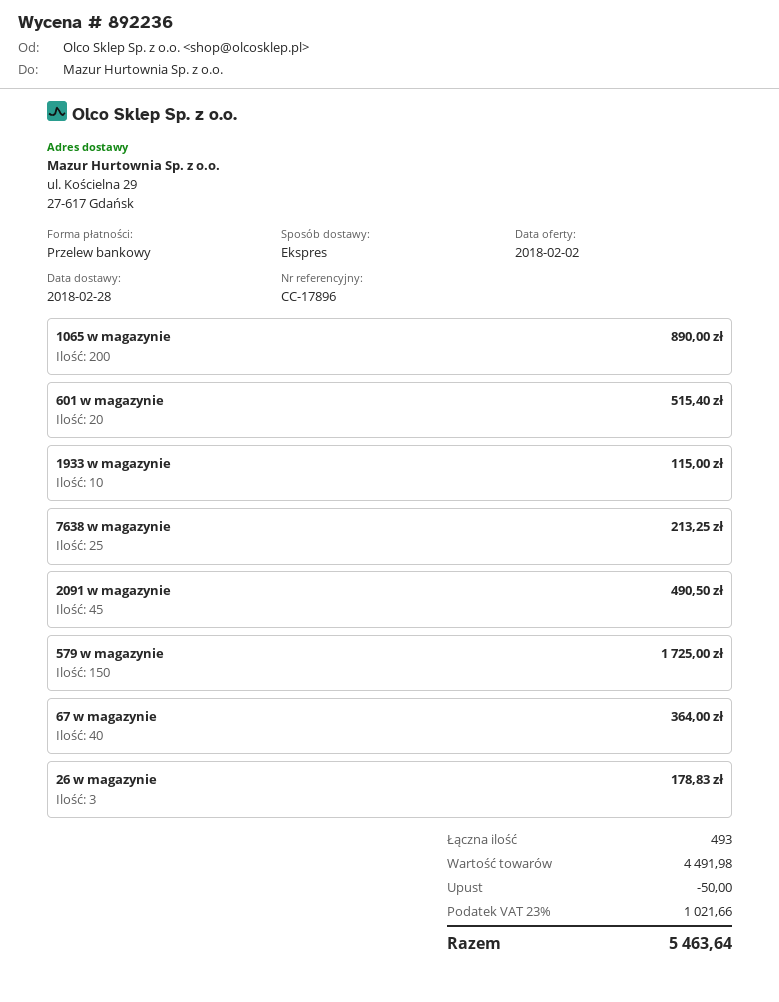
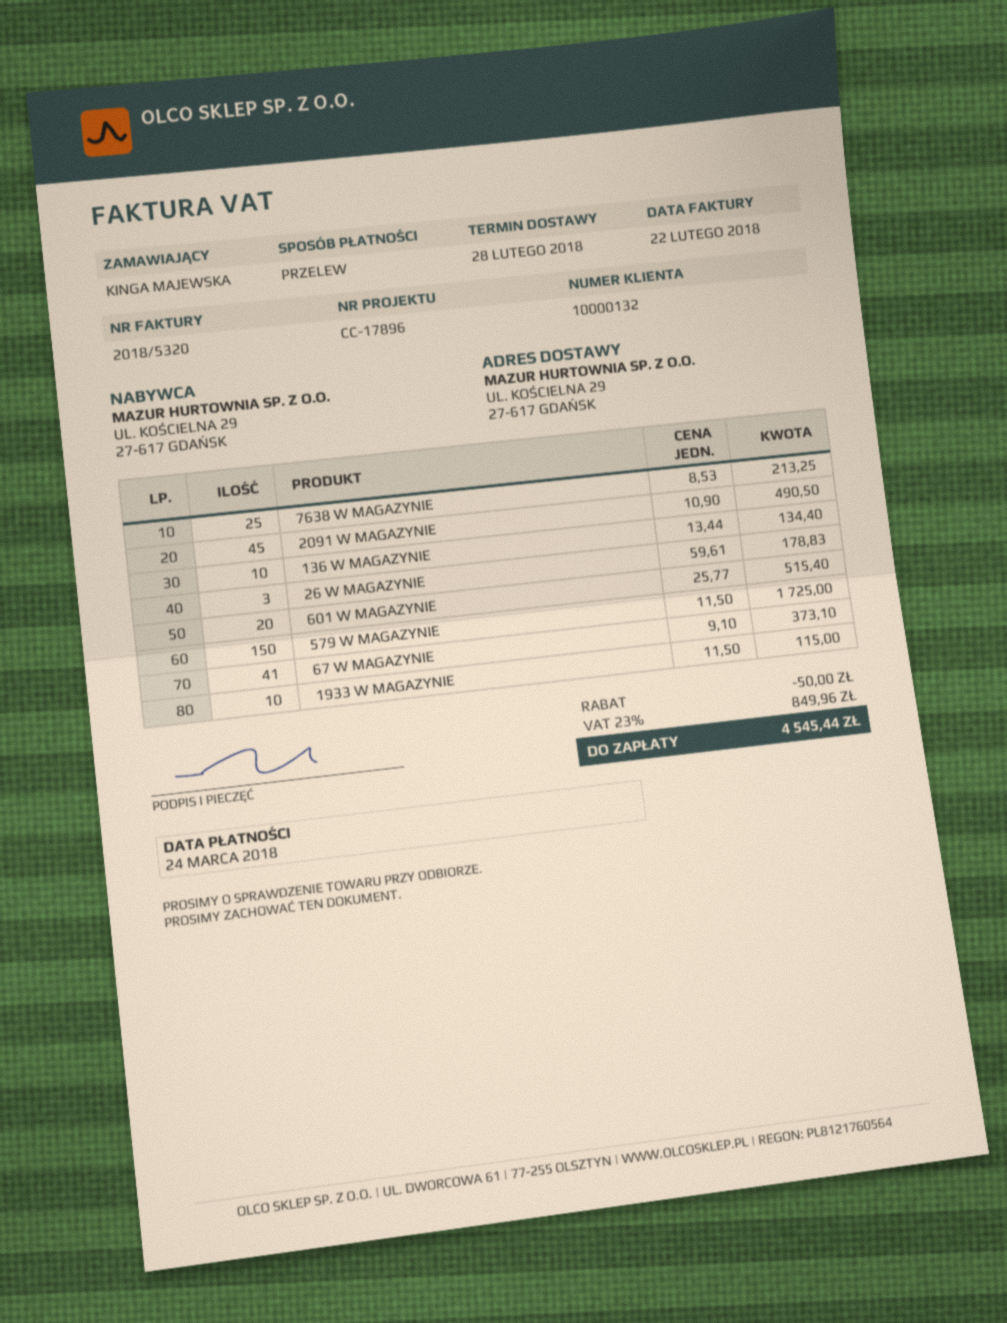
1065 w magazynie: 200 for 890.00 -> none
67 w magazynie: 40 for 364.00 -> 41 for 373.10
136 W MAGAZYNIE: none -> 10 for 134.40
tax: 23% = 1021.66 -> 23% = 849.96
total: 5463.64 -> 4545.44

